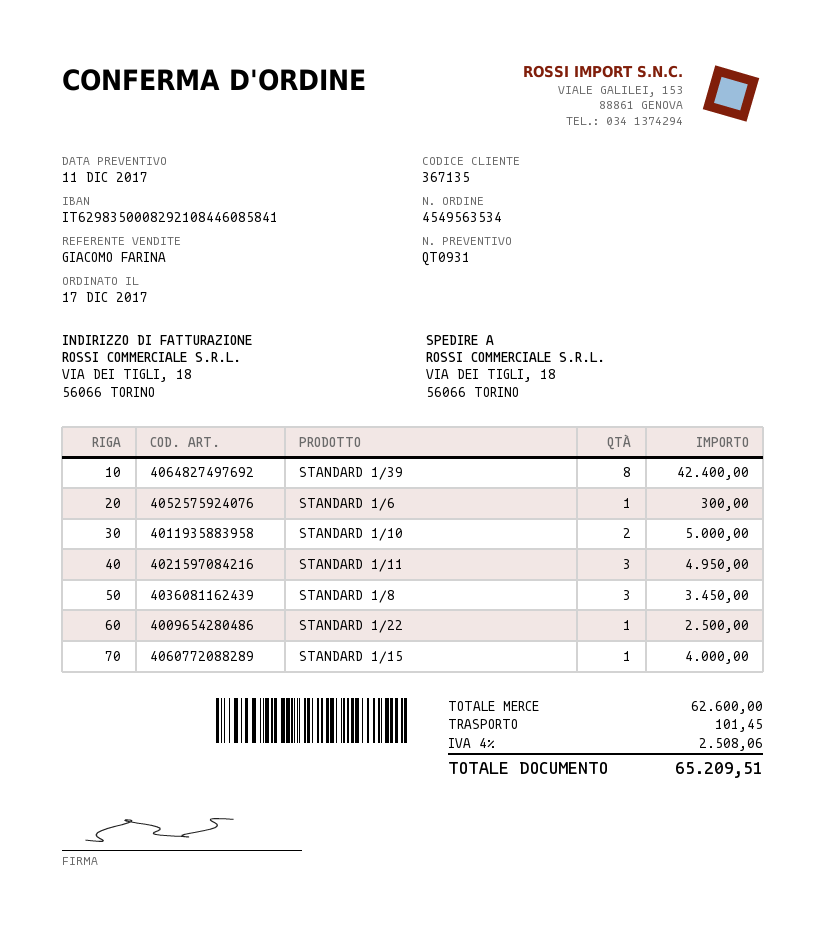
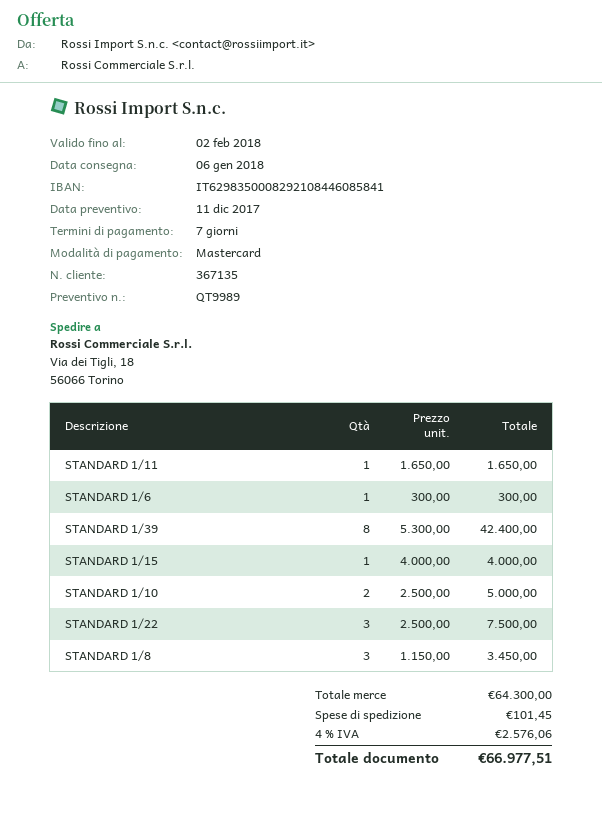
quote number: QT0931 -> QT9989
STANDARD 1/11: 3 for 4950.00 -> 1 for 1650.00
STANDARD 1/22: 1 for 2500.00 -> 3 for 7500.00
subtotal: 62600.00 -> 64300.00
tax: 4% = 2508.06 -> 4% = 2576.06
total: 65209.51 -> 66977.51

